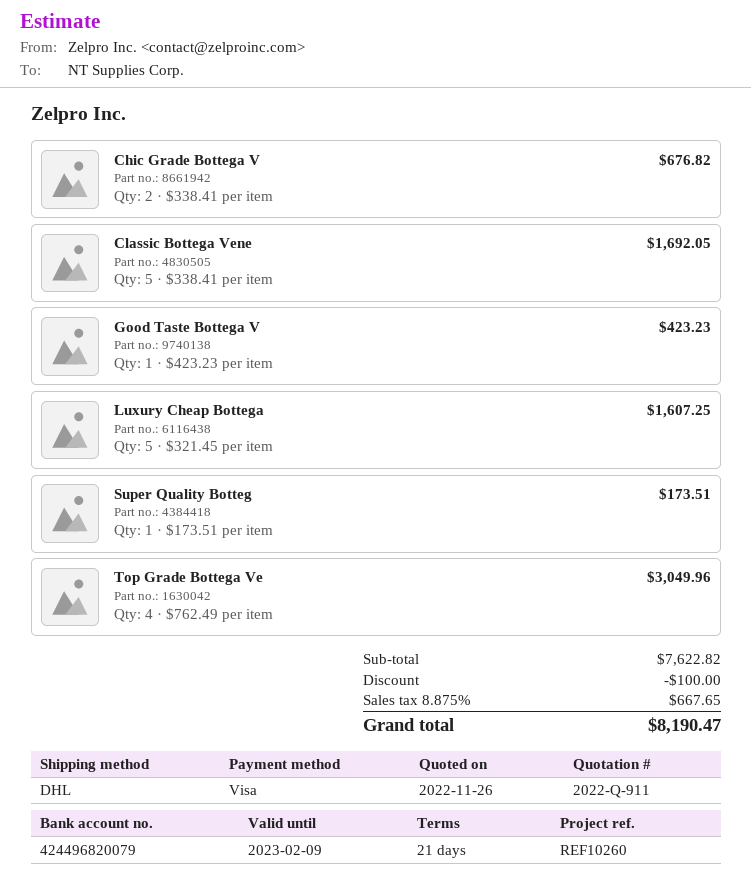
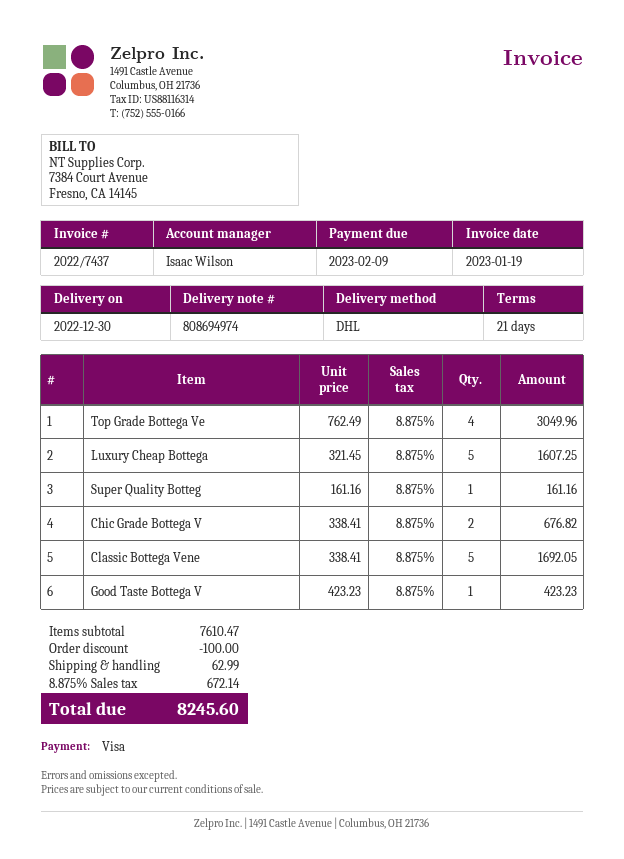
Super Quality Botteg: 1 x 173.51 = 173.51 -> 1 x 161.16 = 161.16
subtotal: 7622.82 -> 7610.47
shipping: none -> 62.99
tax: 8.875% = 667.65 -> 8.875% = 672.14
total: 8190.47 -> 8245.60

